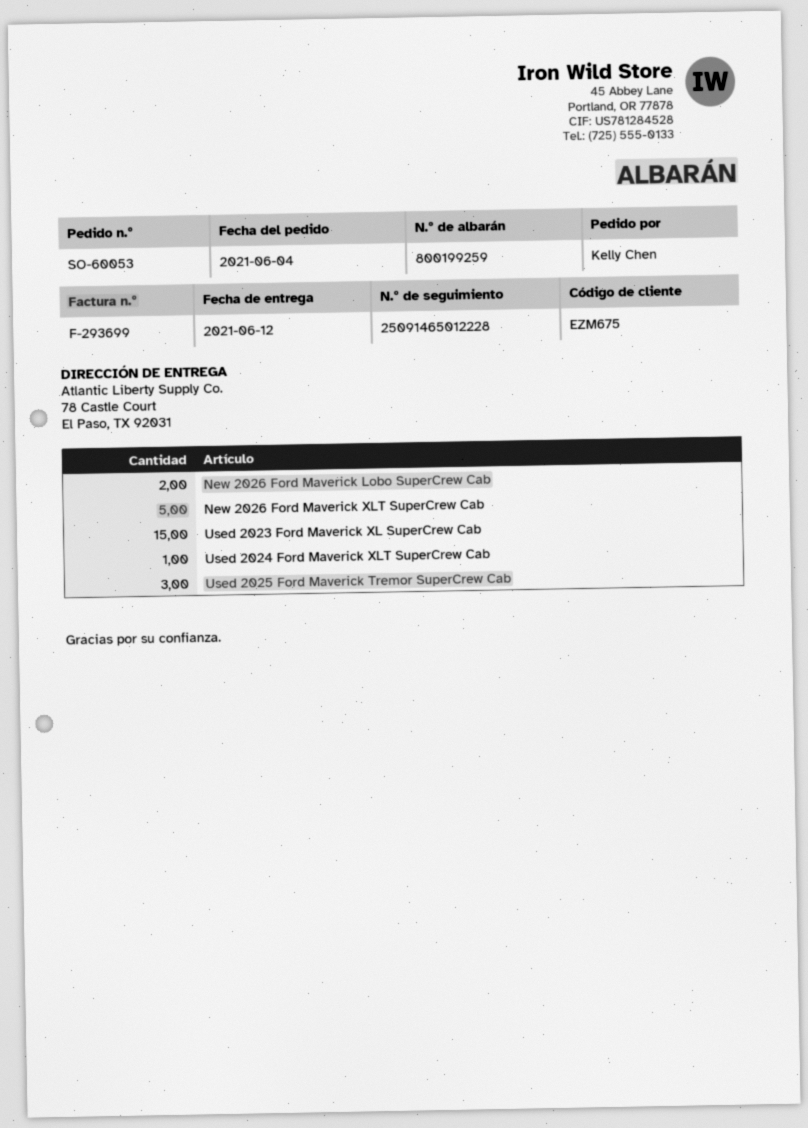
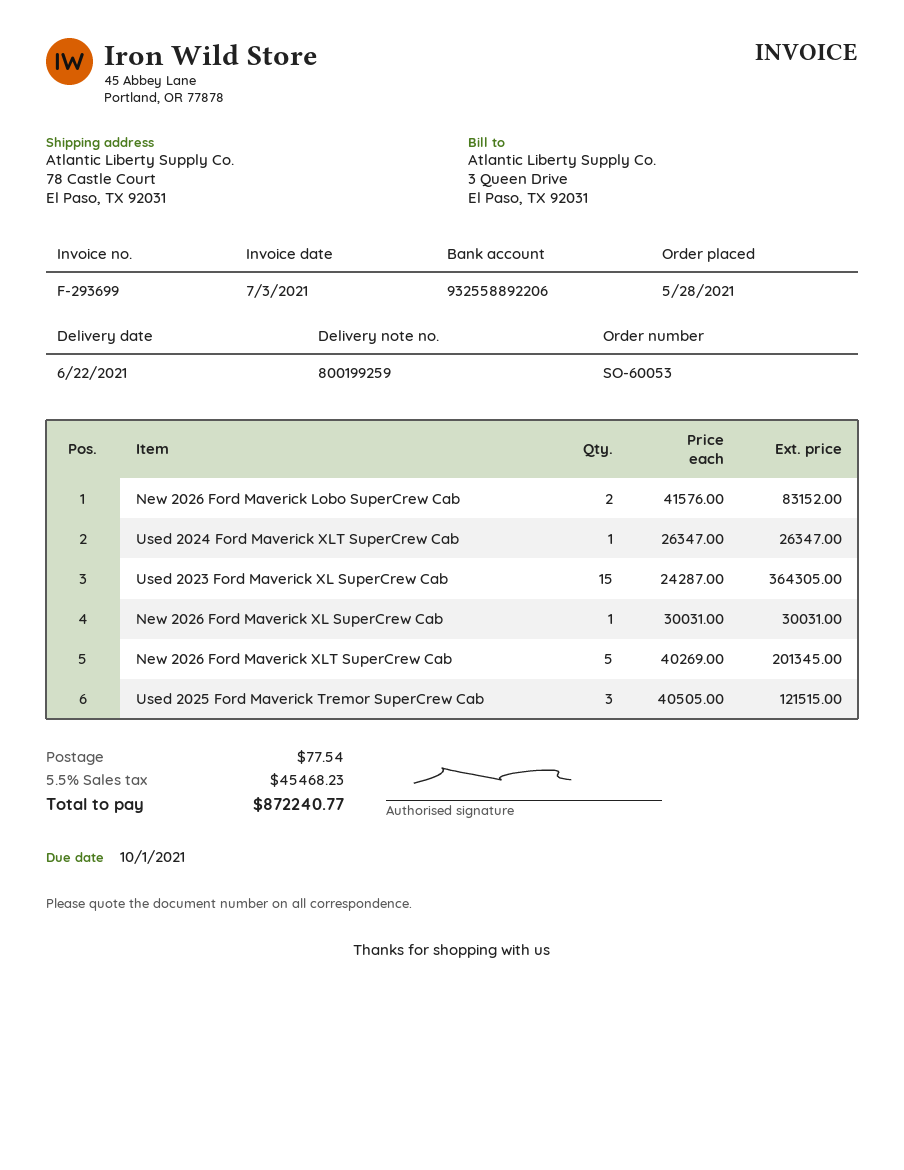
order date: 2021-06-04 -> 2021-05-28
delivery date: 2021-06-12 -> 2021-06-22
New 2026 Ford Maverick XL SuperCrew Cab: none -> 1

